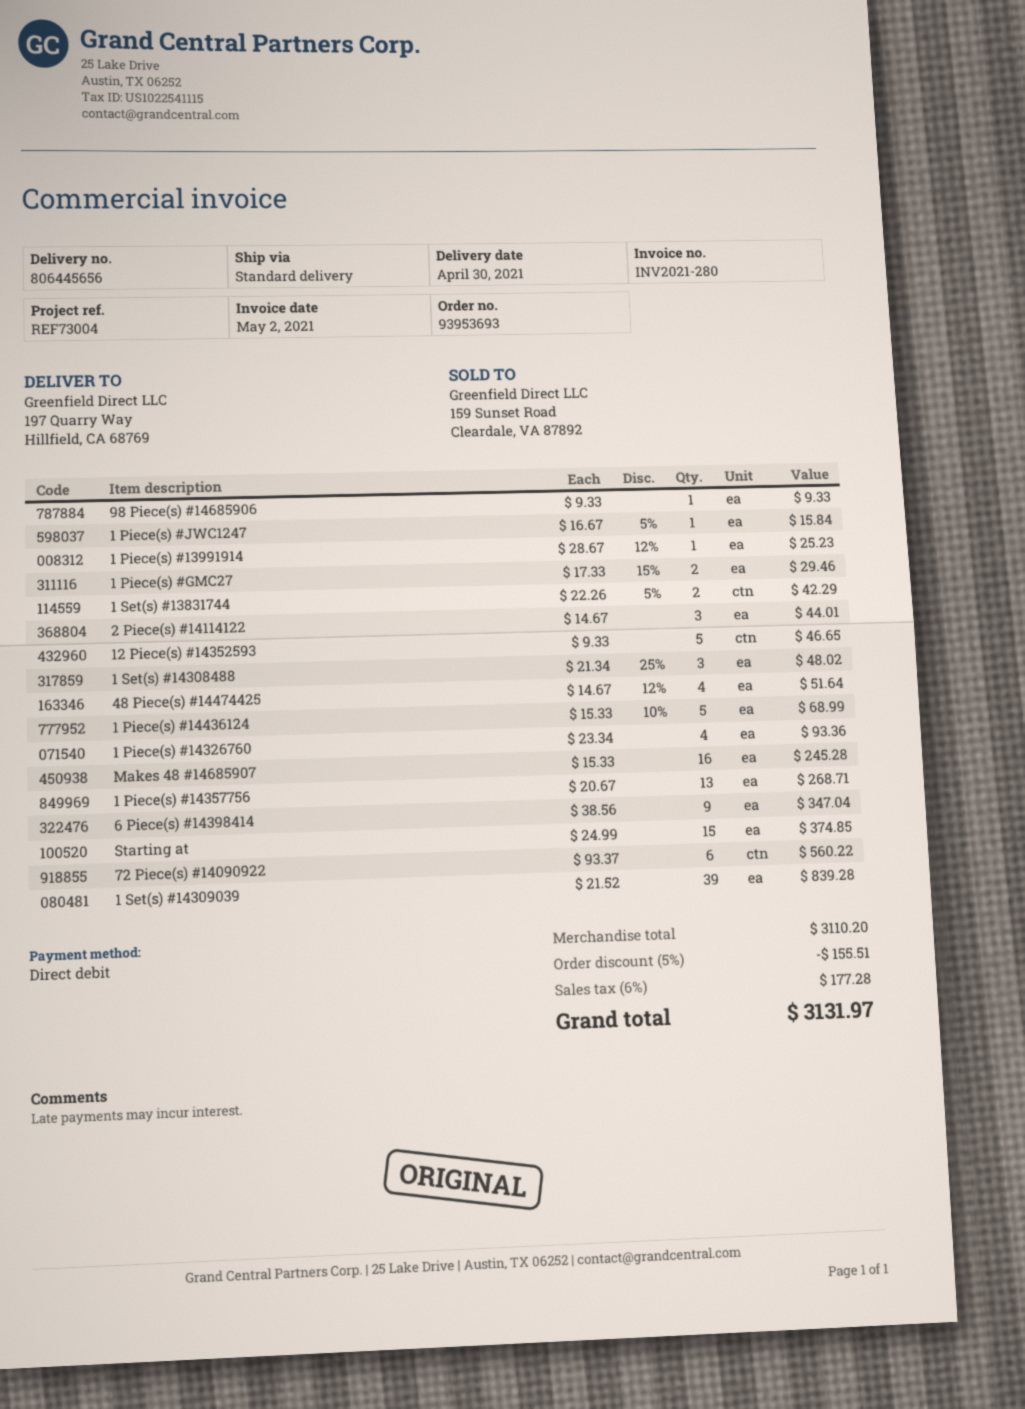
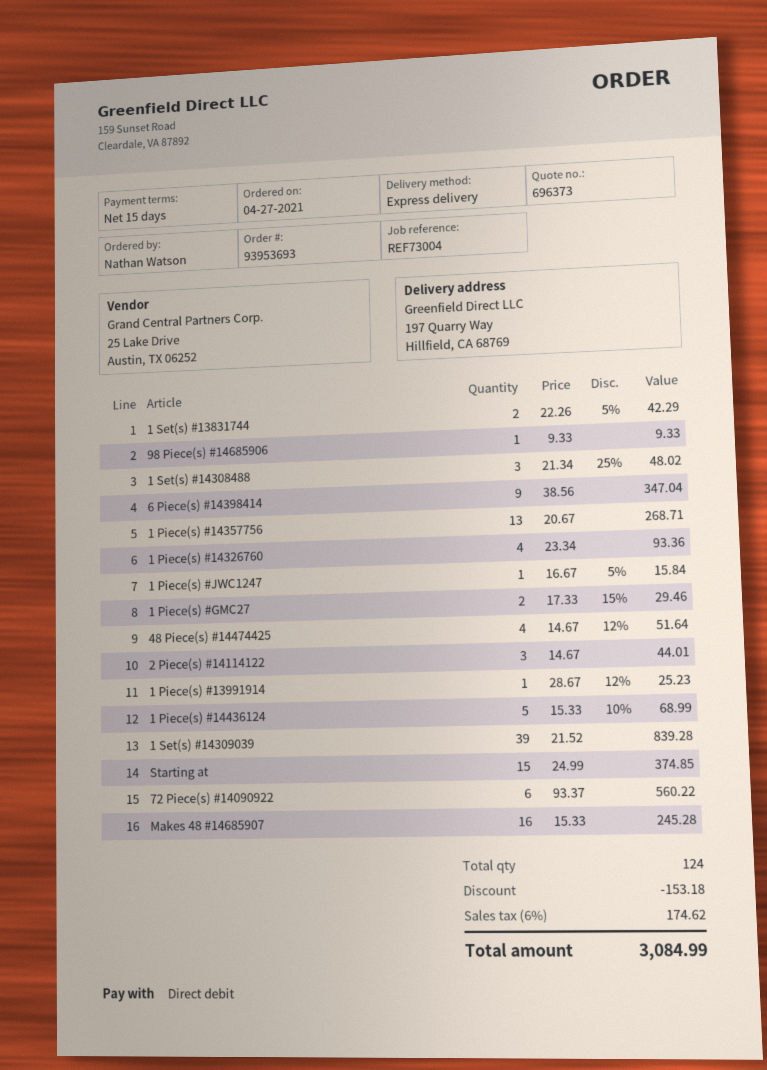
shipping method: standard -> express
12 Piece(s) #14352593: 5 x 9.33 = 46.65 -> none
discount: 155.51 -> 153.18
tax: 6% = 177.28 -> 6% = 174.62
total: 3131.97 -> 3084.99

